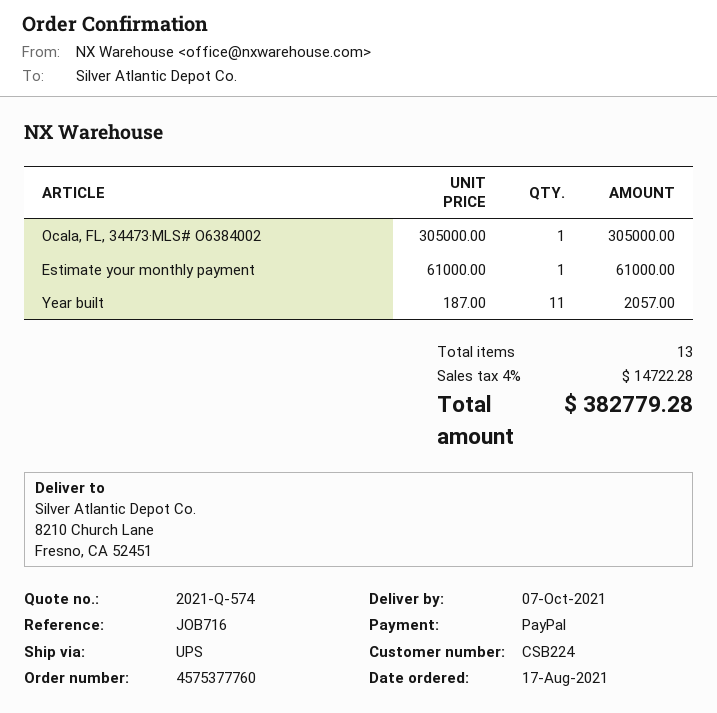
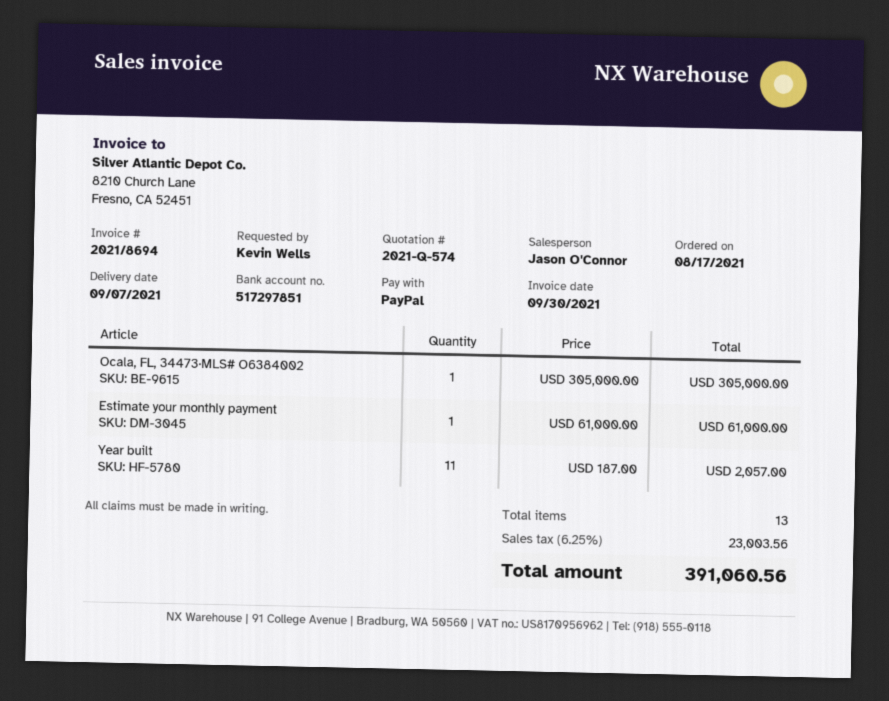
delivery date: 2021-10-07 -> 2021-09-07
tax: 4% = 14722.28 -> 6.25% = 23003.56
total: 382779.28 -> 391060.56

